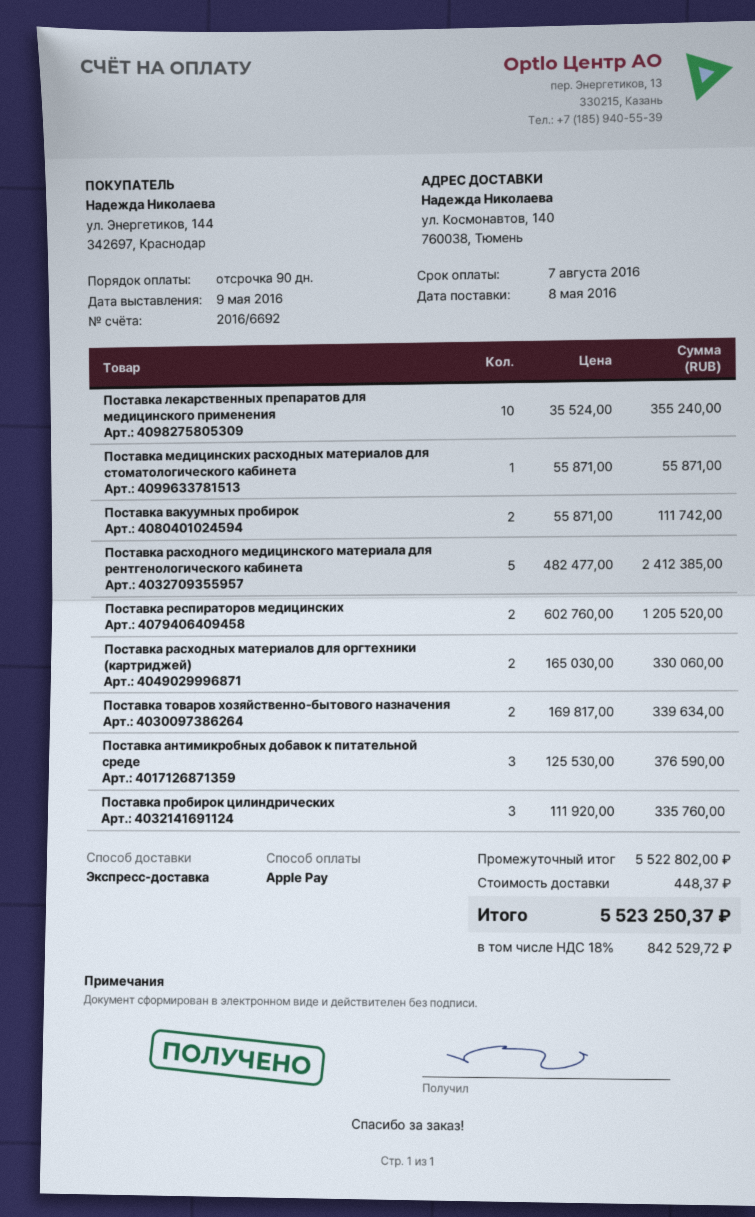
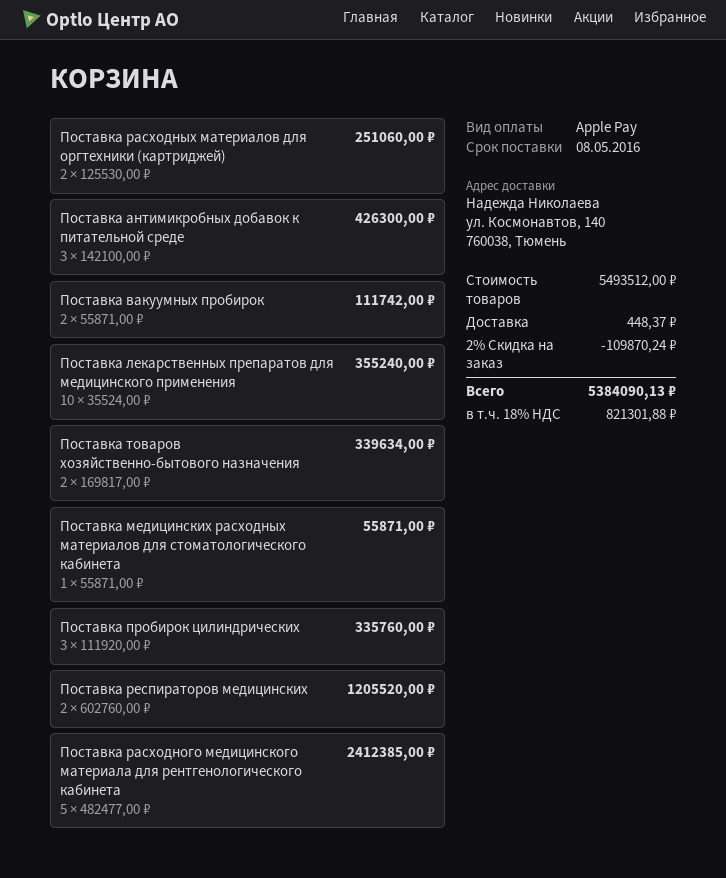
Поставка расходных материалов для оргтехники (картриджей): 2 x 165030.00 = 330060.00 -> 2 x 125530.00 = 251060.00
Поставка антимикробных добавок к питательной среде: 3 x 125530.00 = 376590.00 -> 3 x 142100.00 = 426300.00
subtotal: 5522802.00 -> 5493512.00
discount: none -> 2% = 109870.24
tax: 18% = 842529.72 -> 18% = 821301.88
total: 5523250.37 -> 5384090.13

